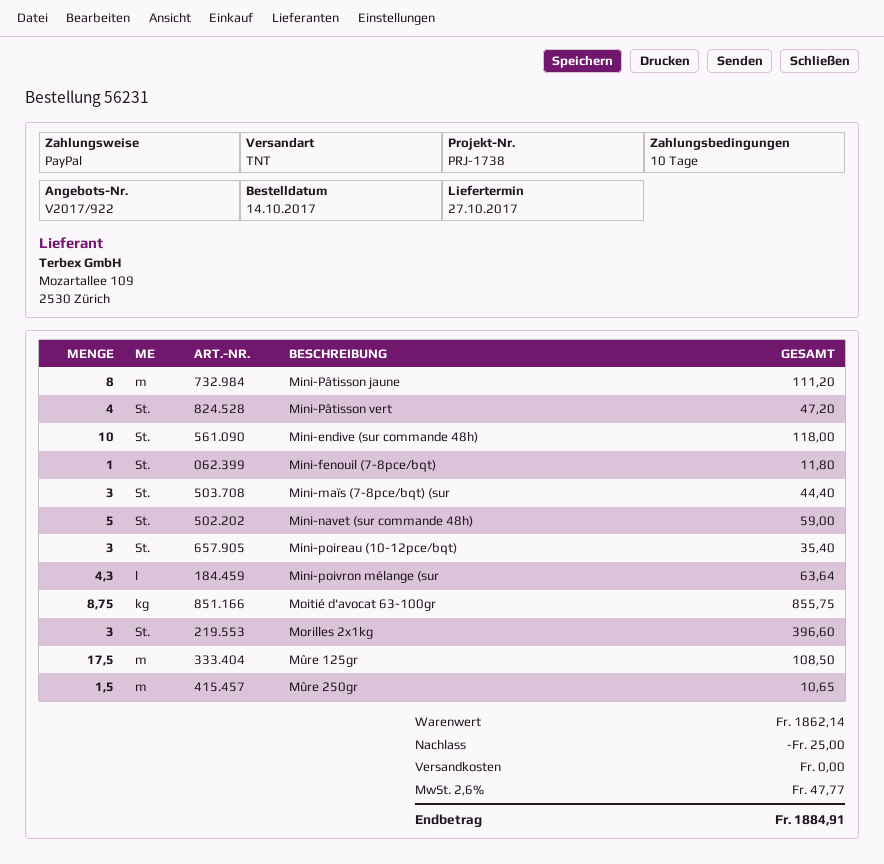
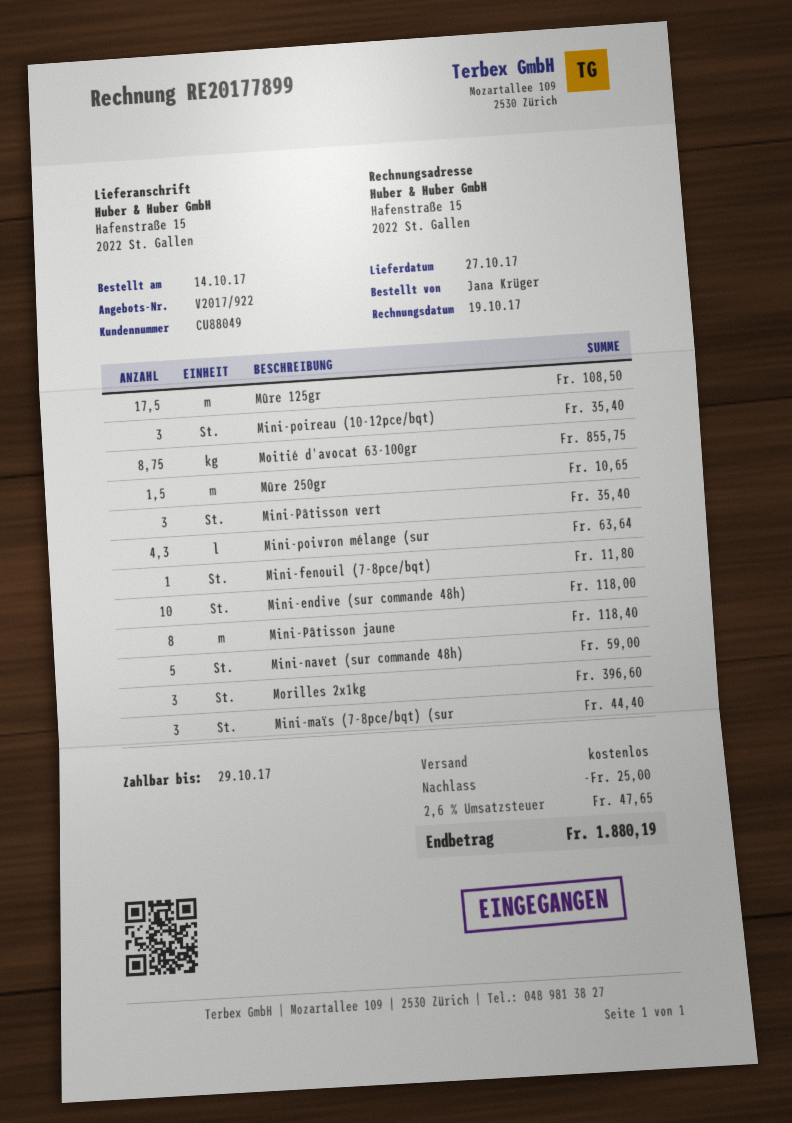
Mini-Pâtisson jaune: 8 for 111.20 -> 8 for 118.40
Mini-Pâtisson vert: 4 for 47.20 -> 3 for 35.40
tax: 2.6% = 47.77 -> 2.6% = 47.65
total: 1884.91 -> 1880.19

